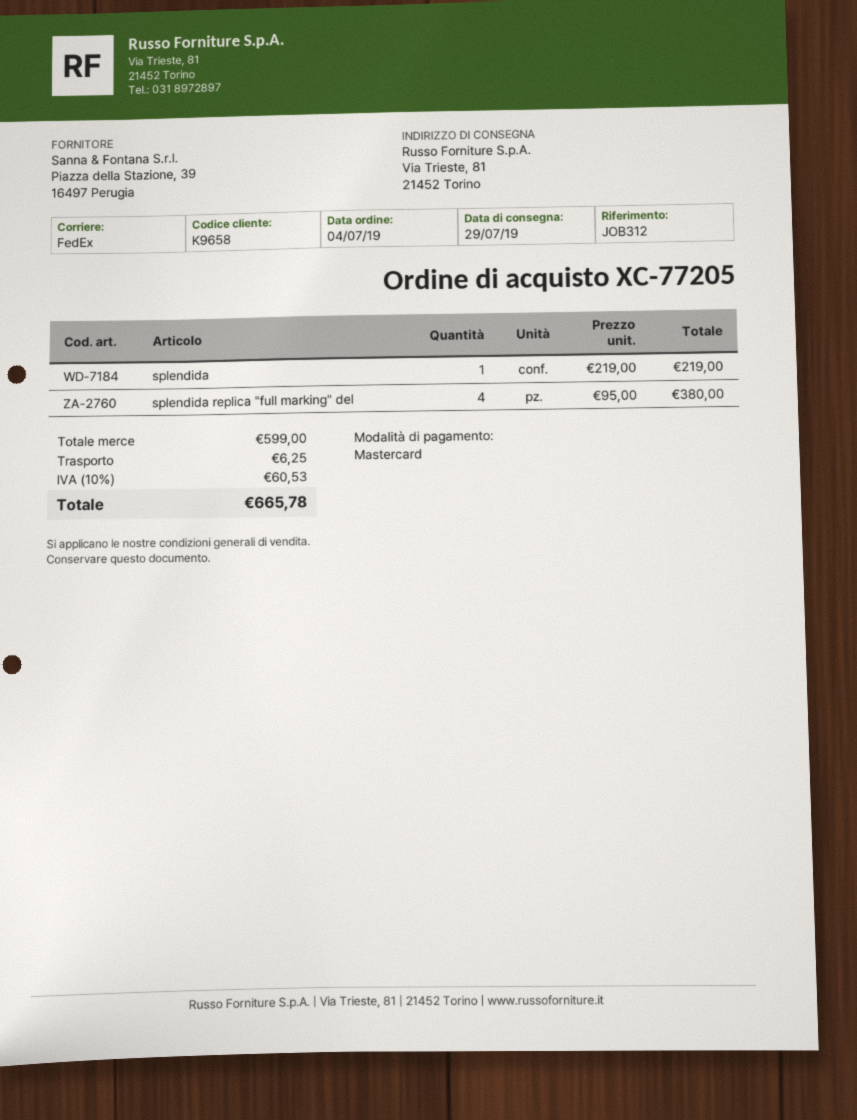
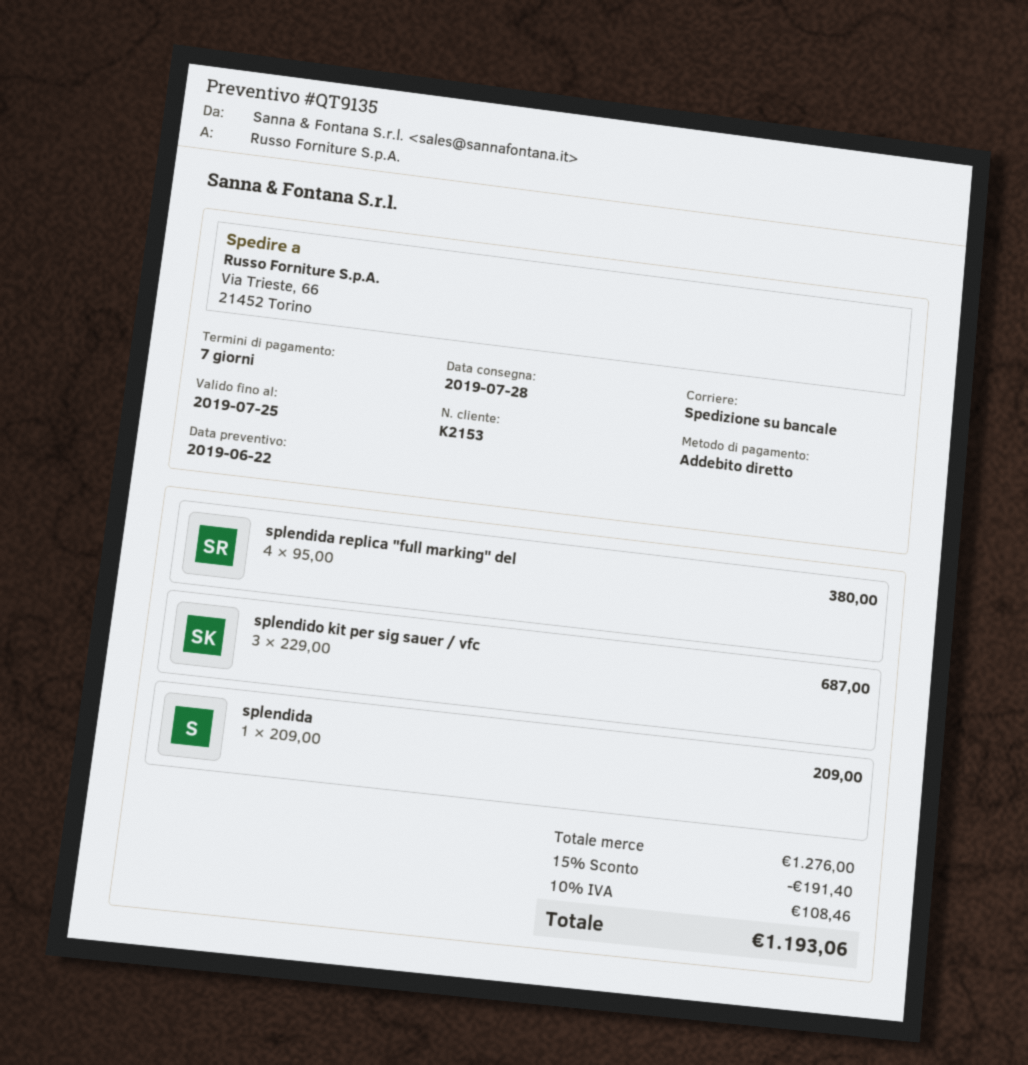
delivery date: 2019-07-29 -> 2019-07-28
customer number: K9658 -> K2153
payment method: Mastercard -> direct debit
shipping method: FedEx -> pallet freight
ship to: Via Trieste, 81, 21452 Torino -> Via Trieste, 66, 21452 Torino
splendida: 1 x 219.00 = 219.00 -> 1 x 209.00 = 209.00
splendido kit per sig sauer / vfc: none -> 3 x 229.00 = 687.00
subtotal: 599.00 -> 1276.00
discount: none -> 15% = 191.40
shipping: 6.25 -> none
tax: 10% = 60.53 -> 10% = 108.46
total: 665.78 -> 1193.06

